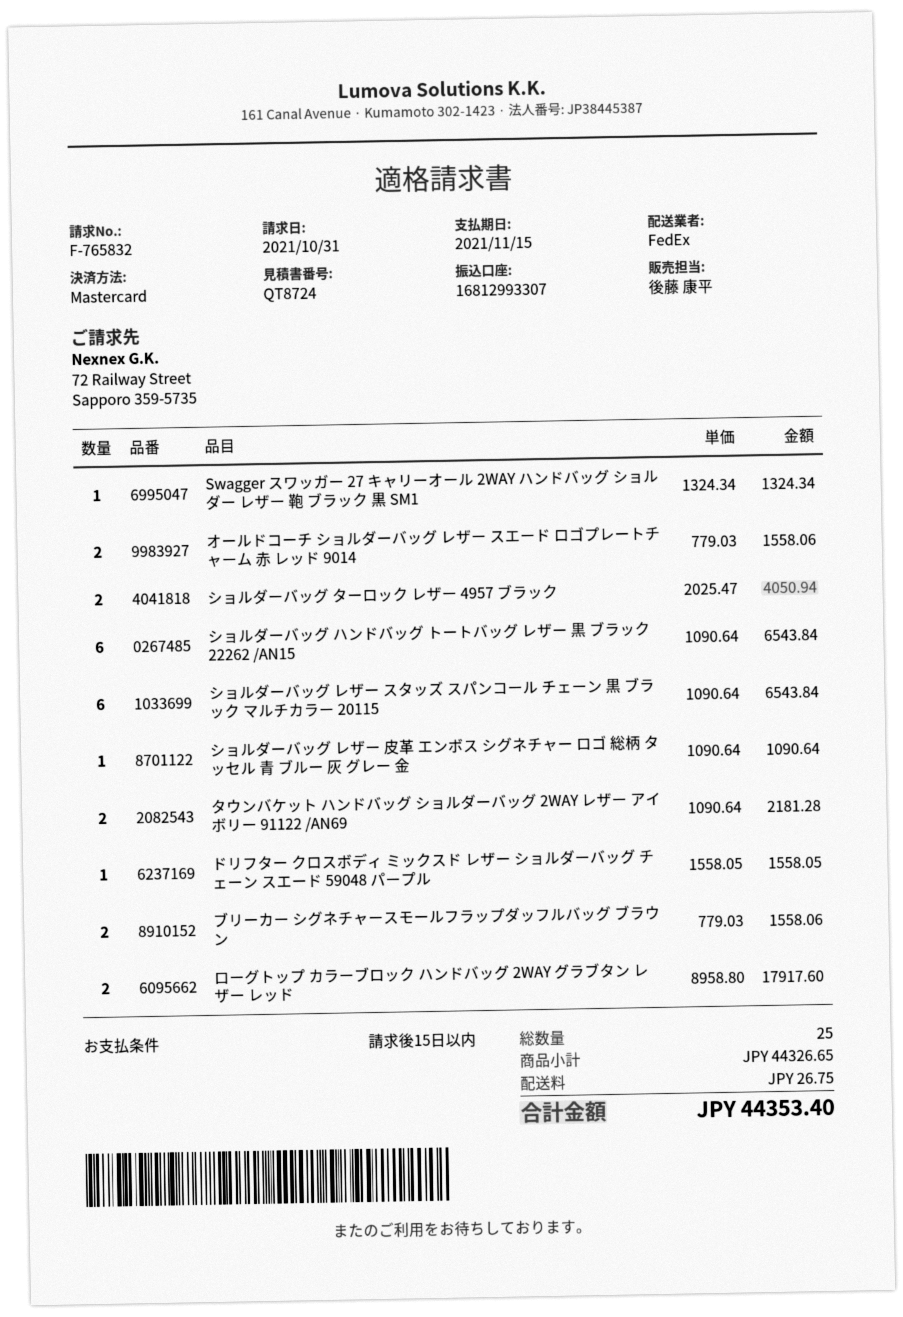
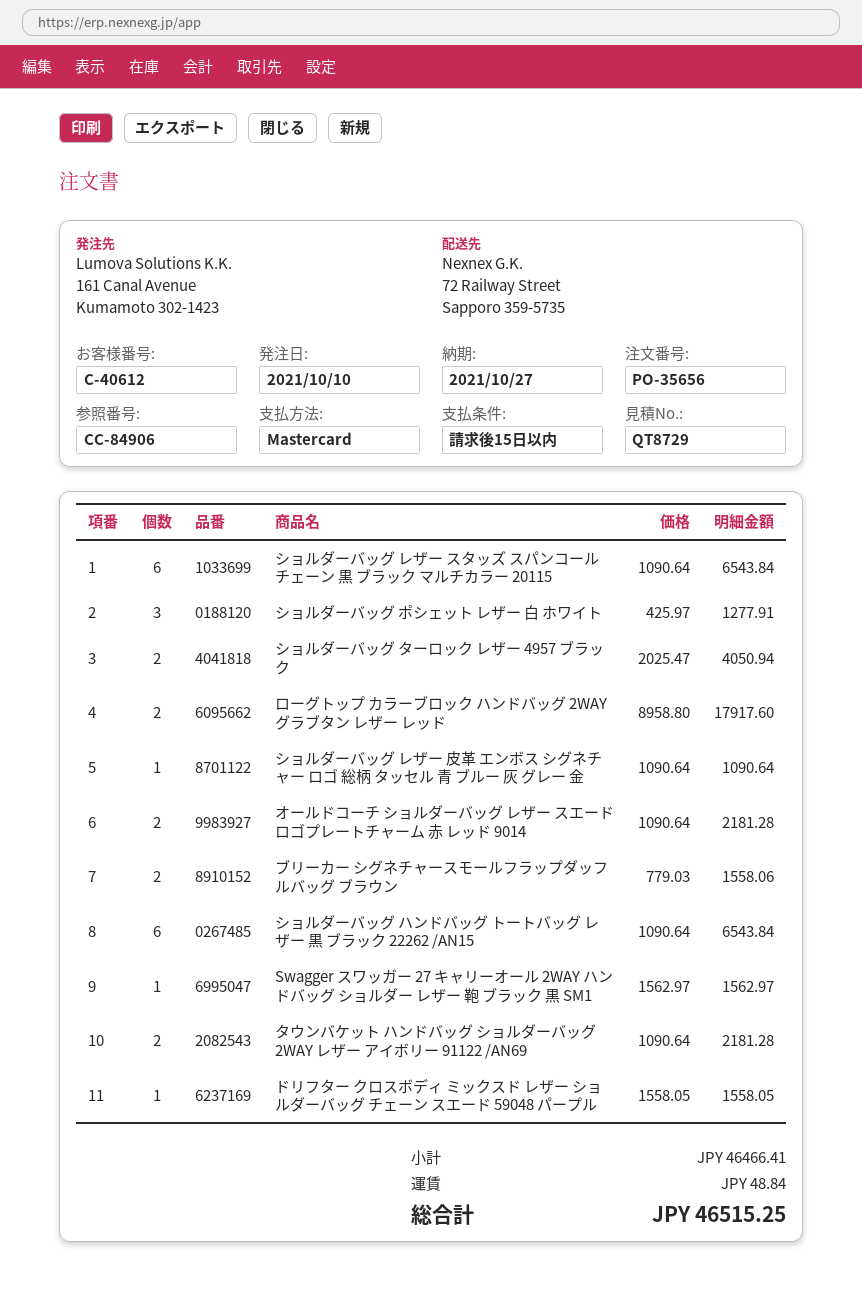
quote number: QT8724 -> QT8729
Swagger スワッガー 27 キャリーオール 2WAY ハンドバッグ ショルダー レザー 鞄 ブラック 黒 SM1: 1 x 1324.34 = 1324.34 -> 1 x 1562.97 = 1562.97
オールドコーチ ショルダーバッグ レザー スエード ロゴプレートチャーム 赤 レッド 9014: 2 x 779.03 = 1558.06 -> 2 x 1090.64 = 2181.28
ショルダーバッグ ポシェット レザー 白 ホワイト: none -> 3 x 425.97 = 1277.91
subtotal: 44326.65 -> 46466.41
shipping: 26.75 -> 48.84
total: 44353.40 -> 46515.25

